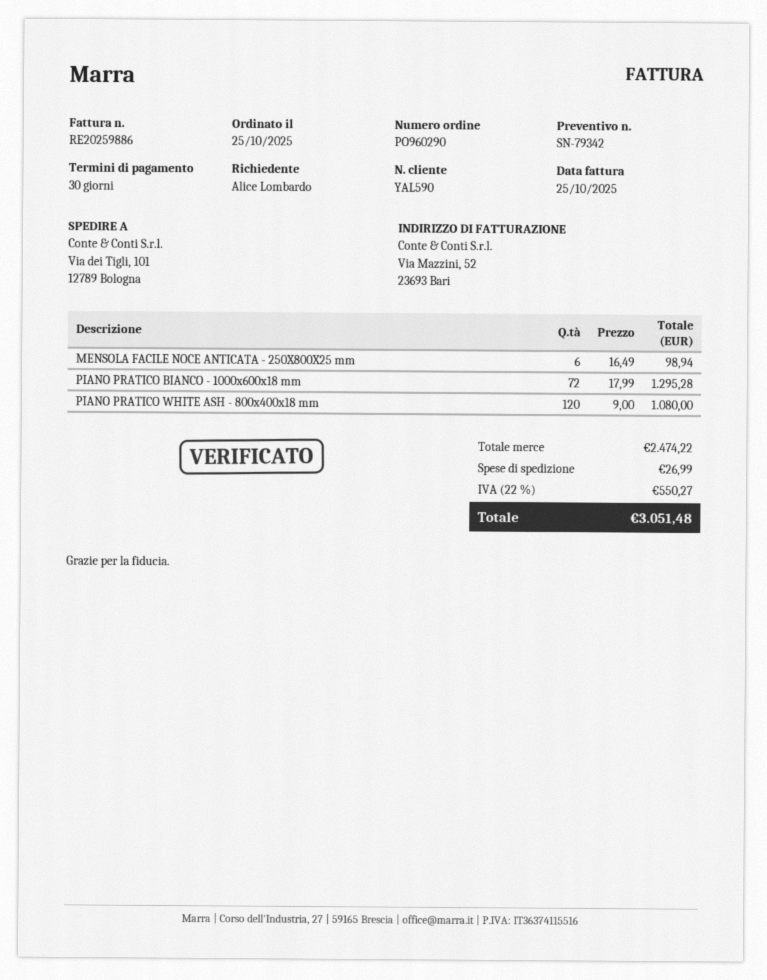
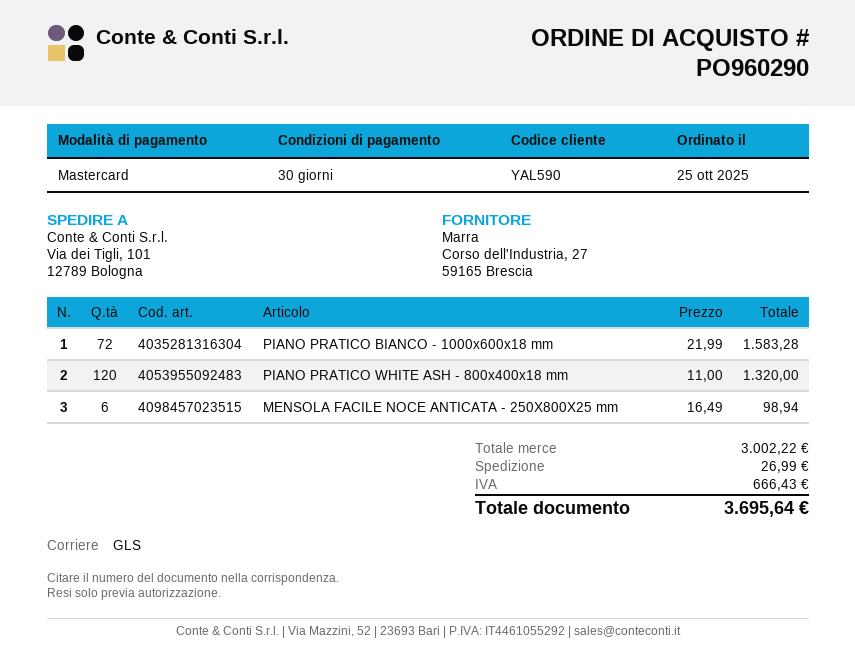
PIANO PRATICO BIANCO - 1000x600x18 mm: 72 x 17.99 = 1295.28 -> 72 x 21.99 = 1583.28
PIANO PRATICO WHITE ASH - 800x400x18 mm: 120 x 9.00 = 1080.00 -> 120 x 11.00 = 1320.00
subtotal: 2474.22 -> 3002.22
tax: 550.27 -> 666.43
total: 3051.48 -> 3695.64

